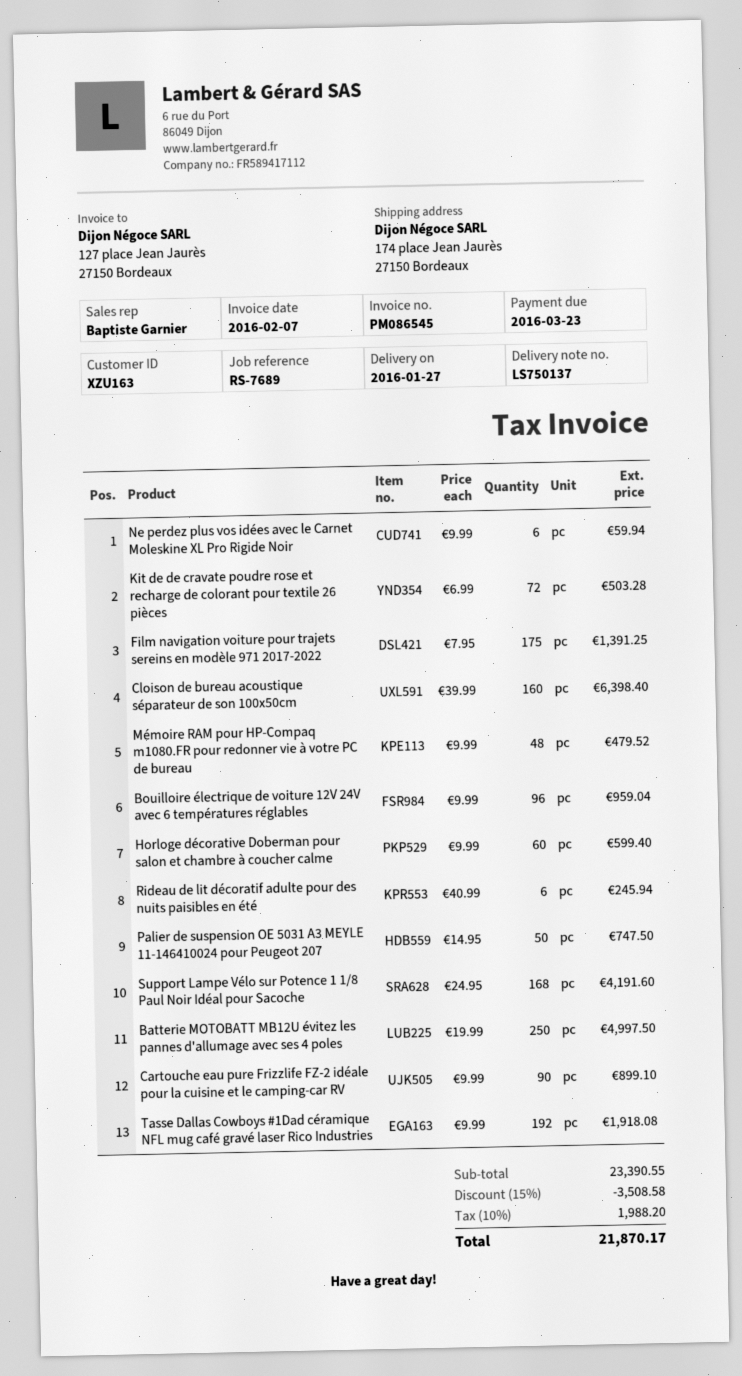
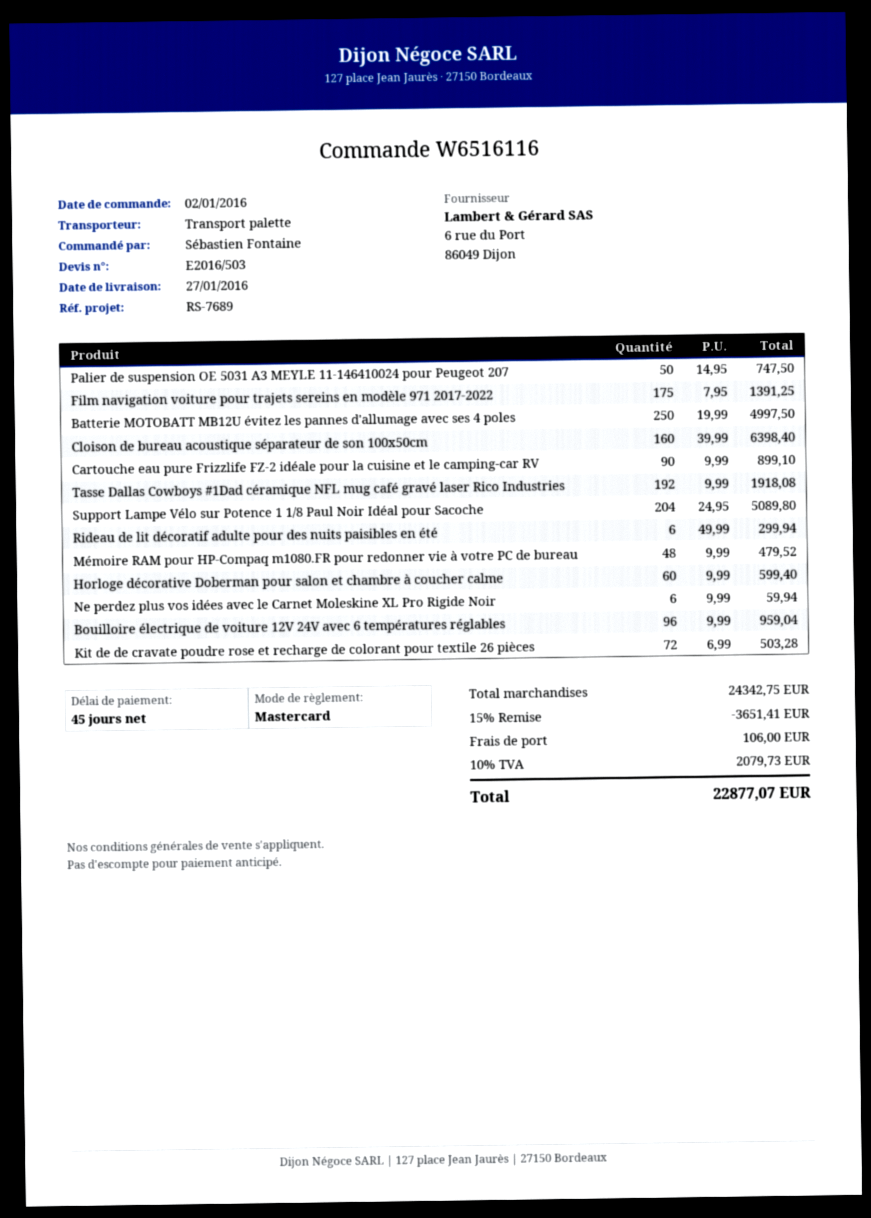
Rideau de lit décoratif adulte pour des nuits paisibles en été: 6 x 40.99 = 245.94 -> 6 x 49.99 = 299.94
Support Lampe Vélo sur Potence 1 1/8 Paul Noir Idéal pour Sacoche: 168 x 24.95 = 4191.60 -> 204 x 24.95 = 5089.80
subtotal: 23390.55 -> 24342.75
discount: 15% = 3508.58 -> 15% = 3651.41
shipping: none -> 106.00
tax: 10% = 1988.20 -> 10% = 2079.73
total: 21870.17 -> 22877.07

